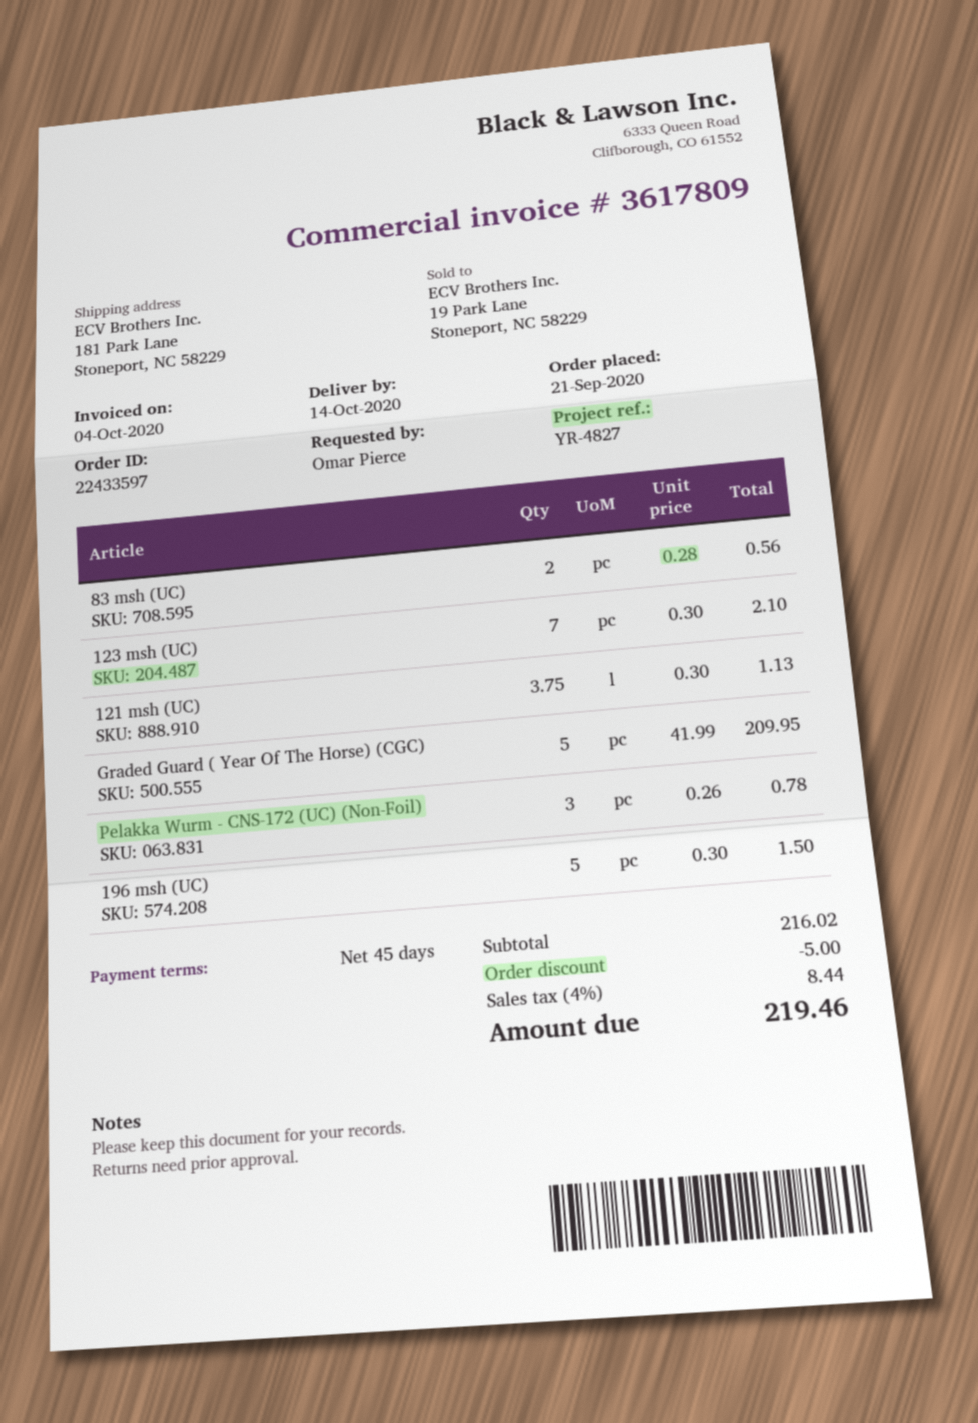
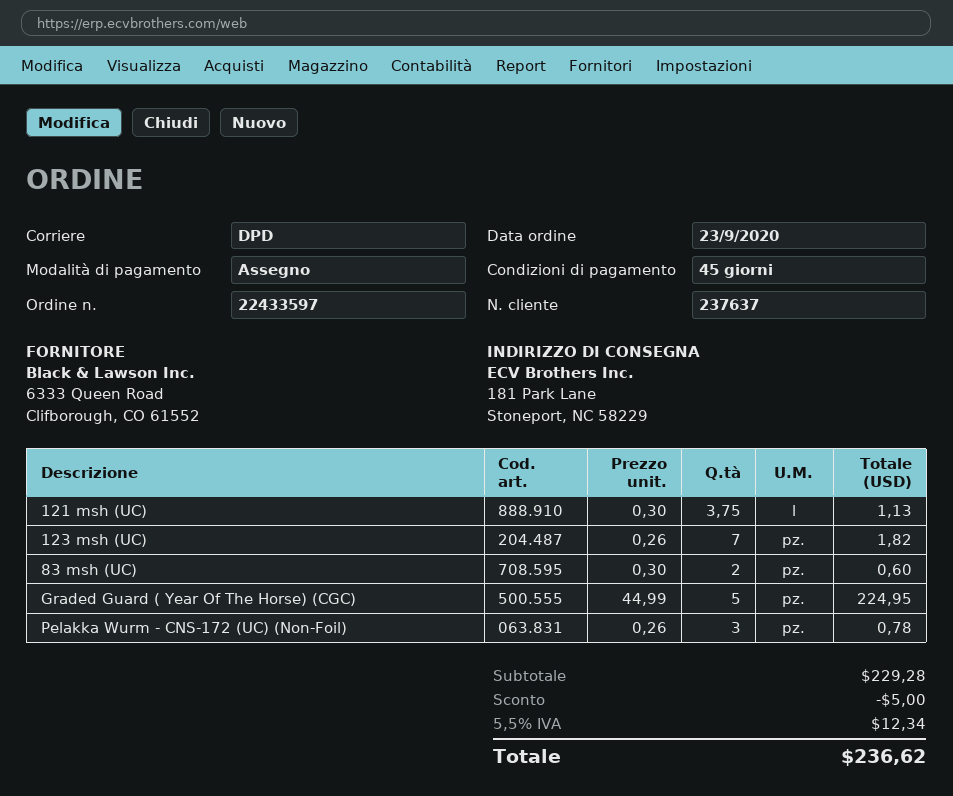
order date: 2020-09-21 -> 2020-09-23
83 msh (UC): 2 x 0.28 = 0.56 -> 2 x 0.30 = 0.60
123 msh (UC): 7 x 0.30 = 2.10 -> 7 x 0.26 = 1.82
Graded Guard ( Year Of The Horse) (CGC): 5 x 41.99 = 209.95 -> 5 x 44.99 = 224.95
196 msh (UC): 5 x 0.30 = 1.50 -> none
subtotal: 216.02 -> 229.28
tax: 4% = 8.44 -> 5.5% = 12.34
total: 219.46 -> 236.62

